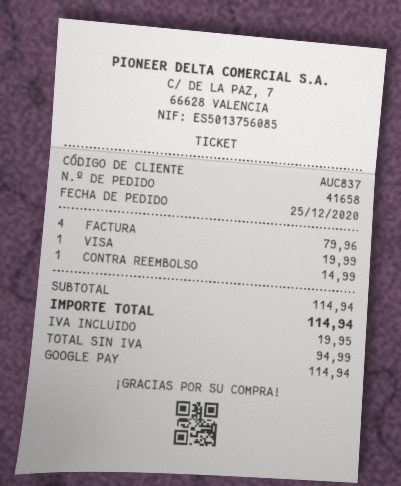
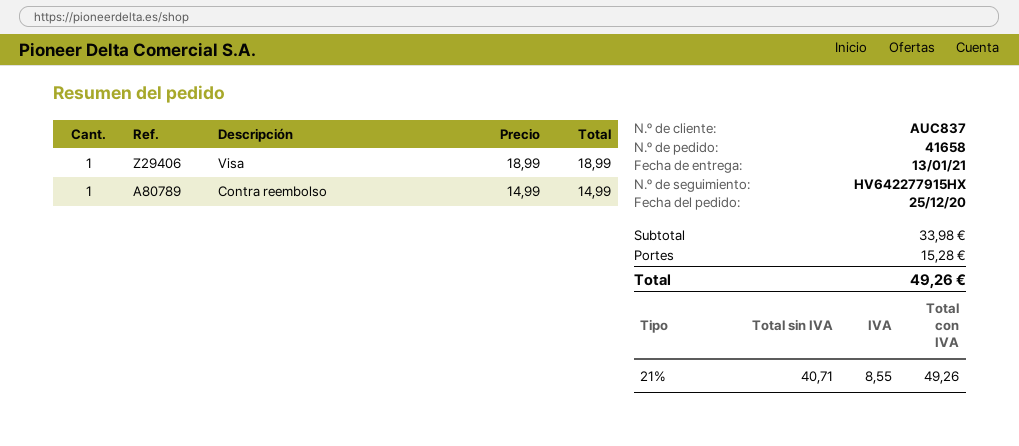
FACTURA: 4 for 79.96 -> none
VISA: 1 for 19.99 -> 1 for 18.99
subtotal: 114.94 -> 33.98
shipping: none -> 15.28
net: 94.99 -> 40.71
tax: 19.95 -> 8.55
total: 114.94 -> 49.26

